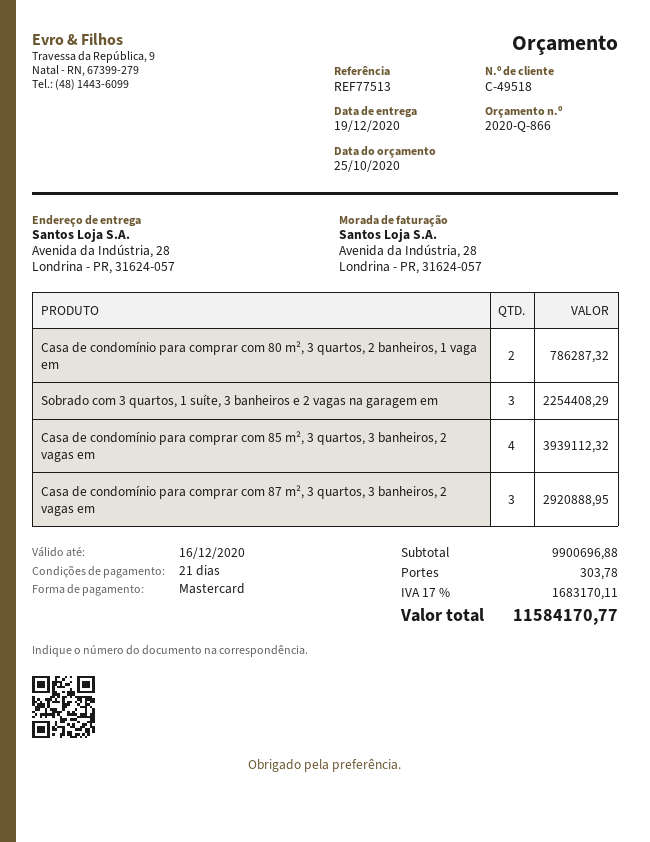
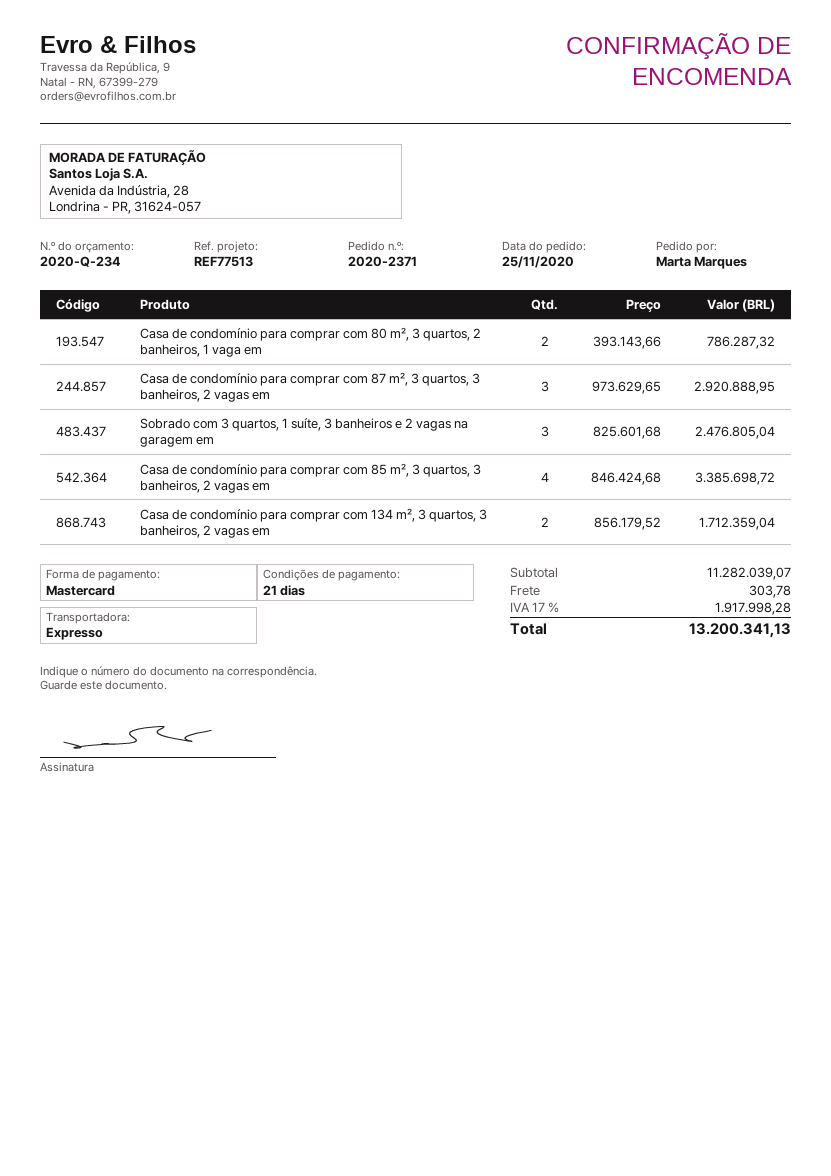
quote number: 2020-Q-866 -> 2020-Q-234
Sobrado com 3 quartos, 1 suíte, 3 banheiros e 2 vagas na garagem em: 3 for 2254408.29 -> 3 for 2476805.04
Casa de condomínio para comprar com 85 m², 3 quartos, 3 banheiros, 2 vagas em: 4 for 3939112.32 -> 4 for 3385698.72
Casa de condomínio para comprar com 134 m², 3 quartos, 3 banheiros, 2 vagas em: none -> 2 for 1712359.04
subtotal: 9900696.88 -> 11282039.07
tax: 17% = 1683170.11 -> 17% = 1917998.28
total: 11584170.77 -> 13200341.13

